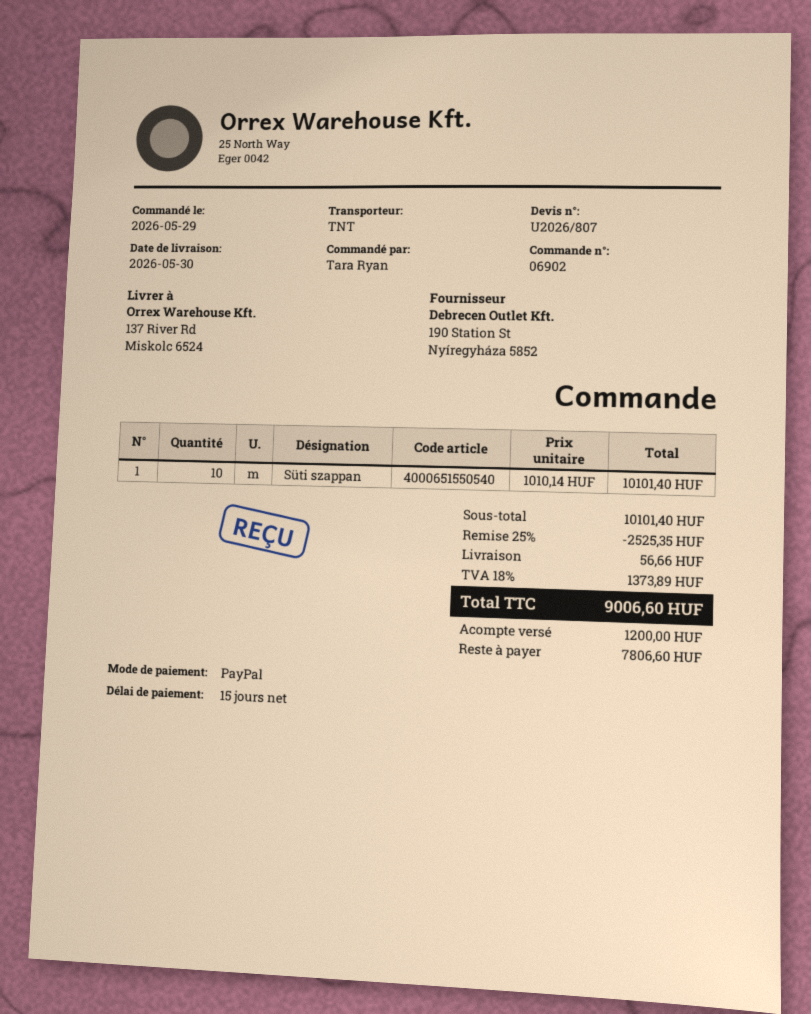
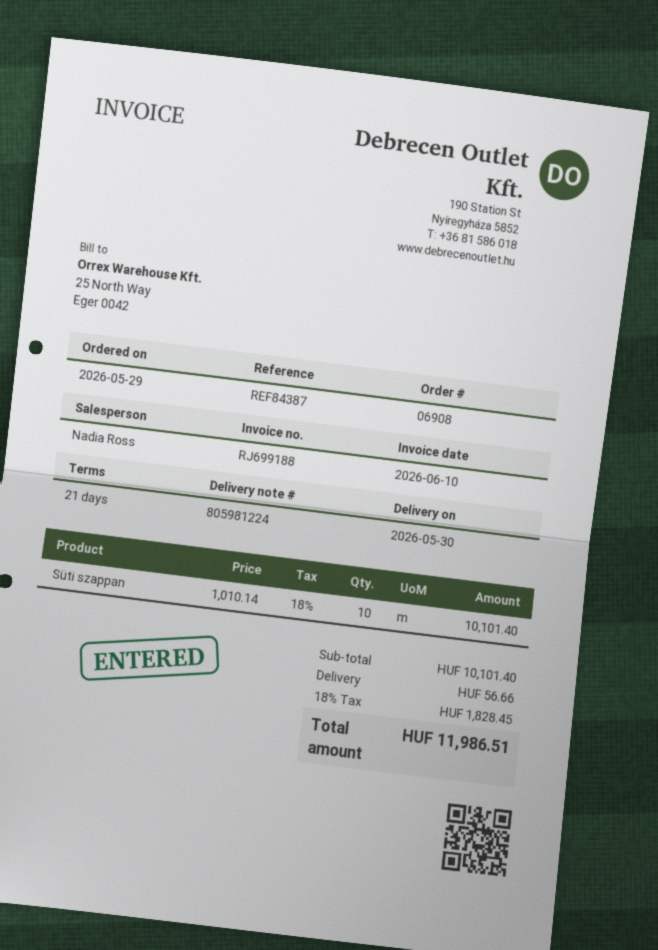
order number: 06902 -> 06908
payment terms: 15 days -> 21 days
discount: 25% = 2525.35 -> none
tax: 18% = 1373.89 -> 18% = 1828.45
total: 9006.60 -> 11986.51

